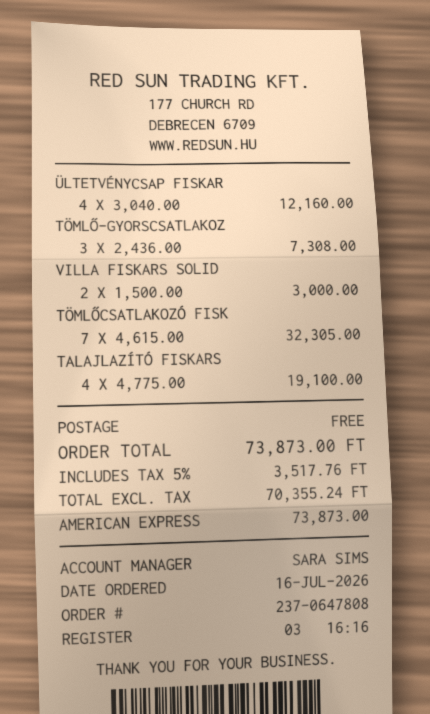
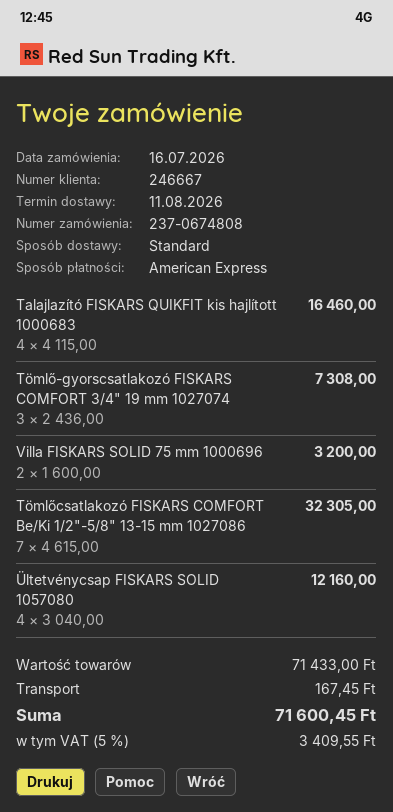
order number: 237-0647808 -> 237-0674808
VILLA FISKARS SOLID: 2 x 1500.00 = 3000.00 -> 2 x 1600.00 = 3200.00
TALAJLAZÍTÓ FISKARS: 4 x 4775.00 = 19100.00 -> 4 x 4115.00 = 16460.00
shipping: 0.00 -> 167.45
tax: 5% = 3517.76 -> 5% = 3409.55
total: 73873.00 -> 71600.45

